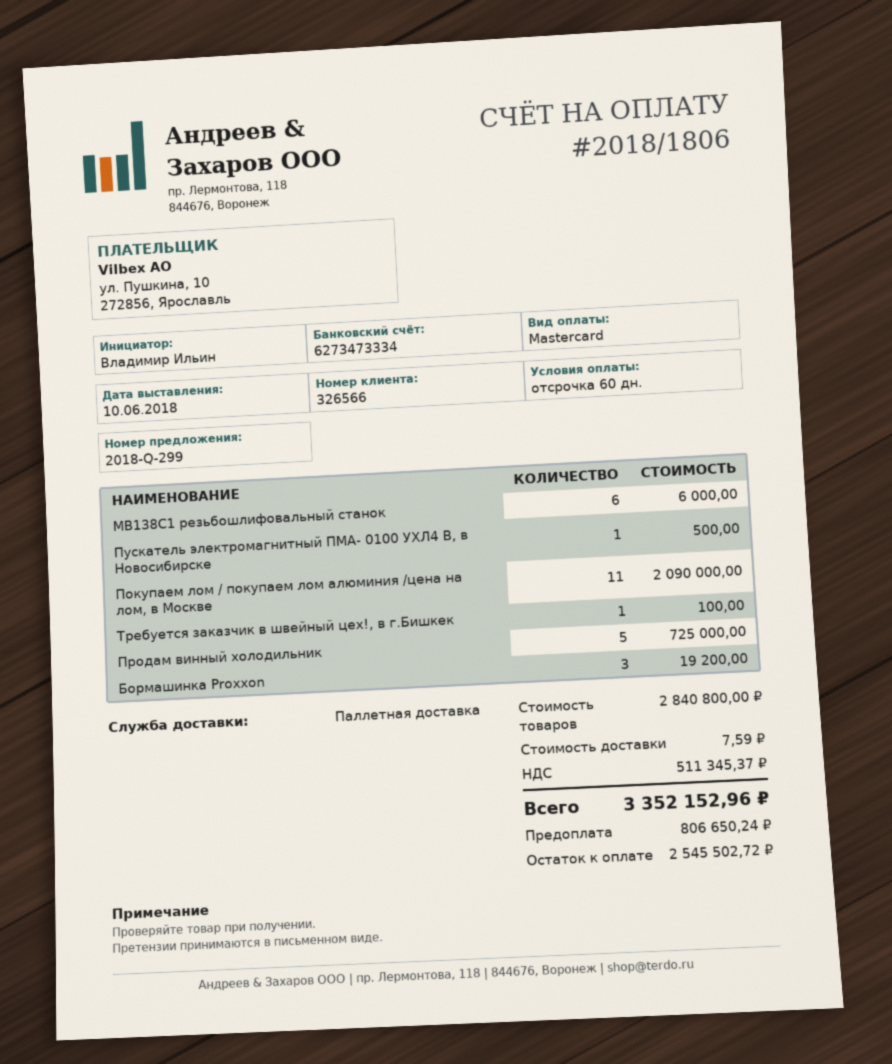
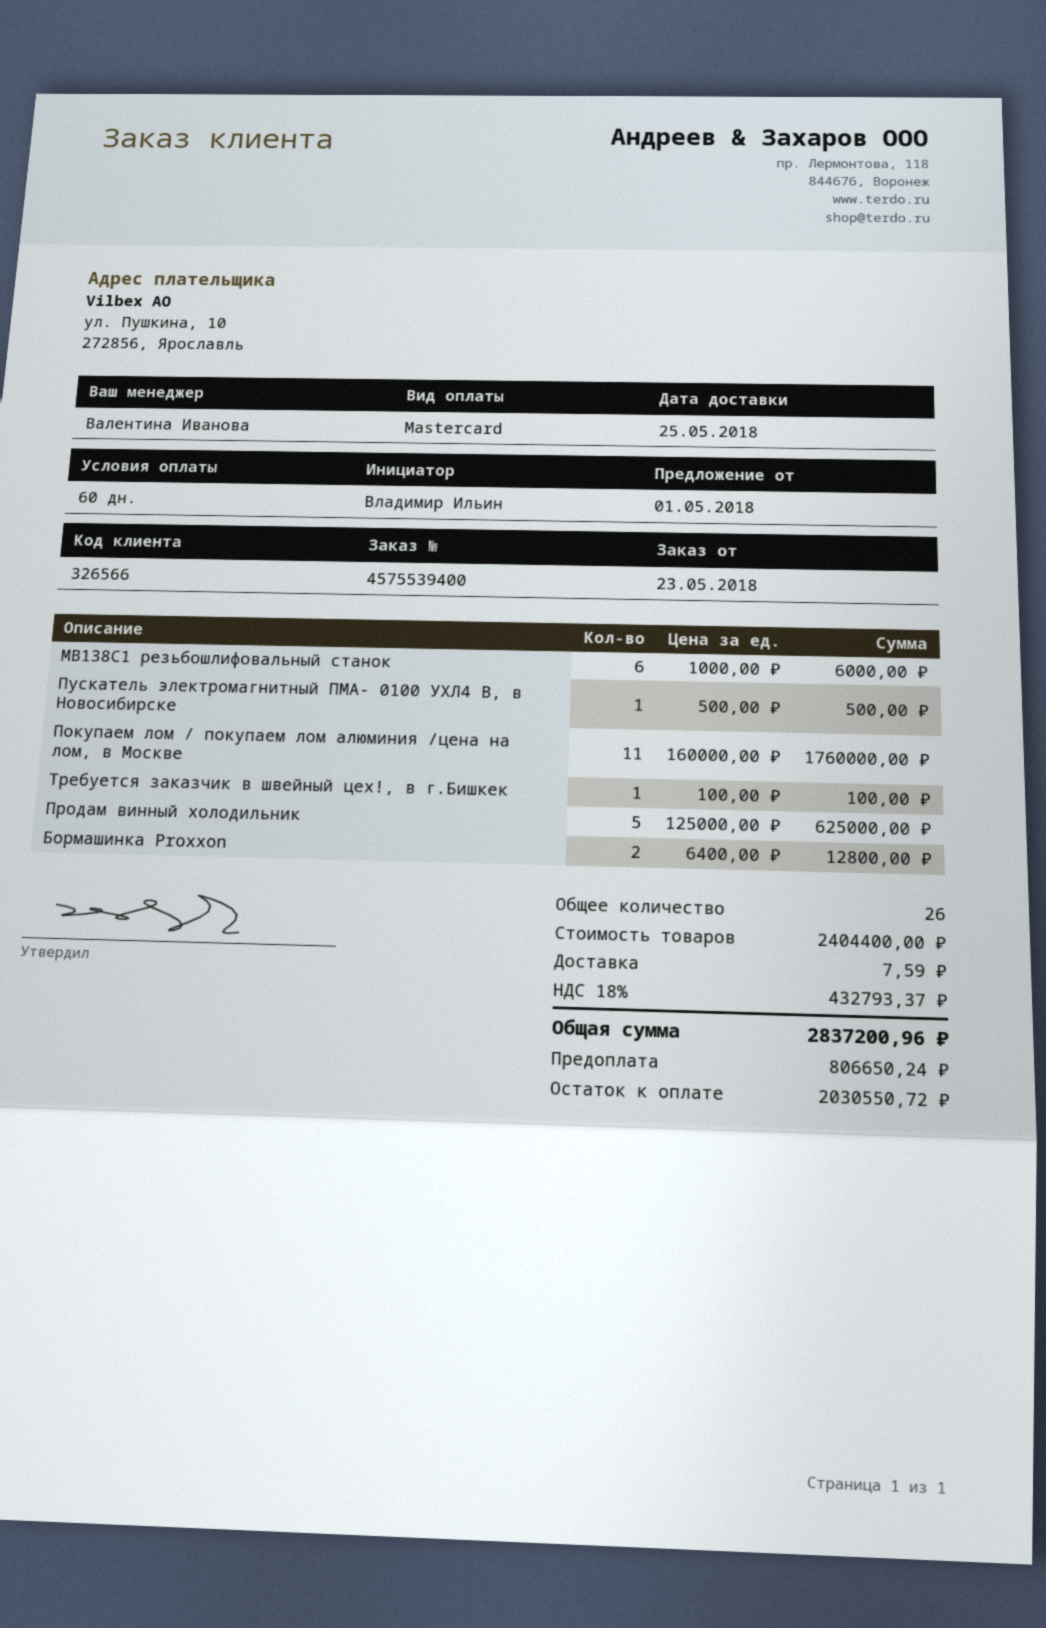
Покупаем лом / покупаем лом алюминия /цена на лом, в Москве: 11 for 2090000.00 -> 11 for 1760000.00
Продам винный холодильник: 5 for 725000.00 -> 5 for 625000.00
Бормашинка Proxxon: 3 for 19200.00 -> 2 for 12800.00
subtotal: 2840800.00 -> 2404400.00
tax: 511345.37 -> 432793.37
total: 3352152.96 -> 2837200.96
balance: 2545502.72 -> 2030550.72

